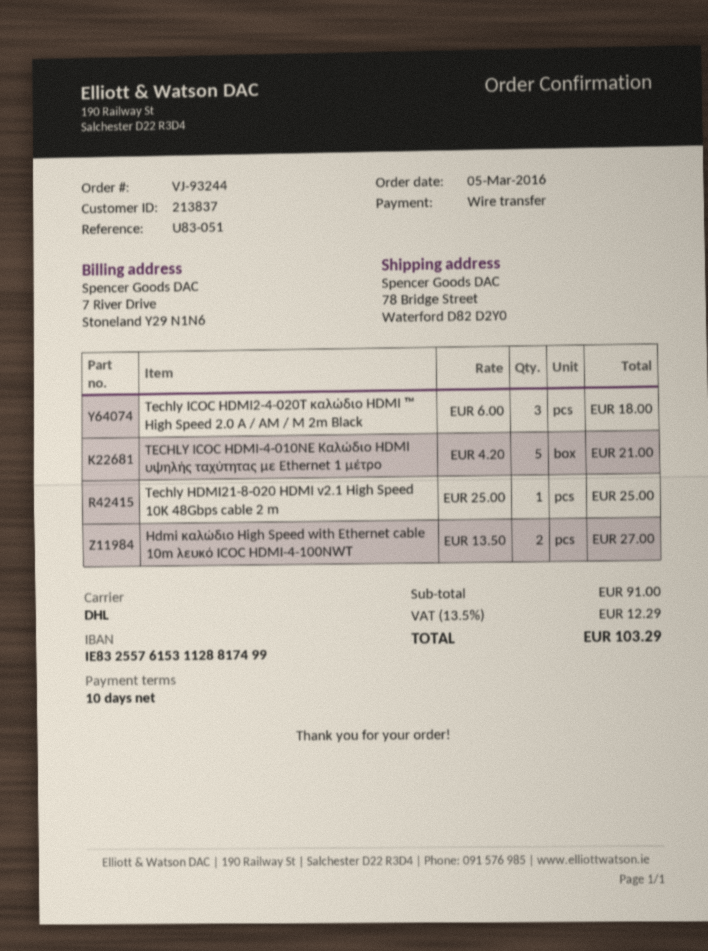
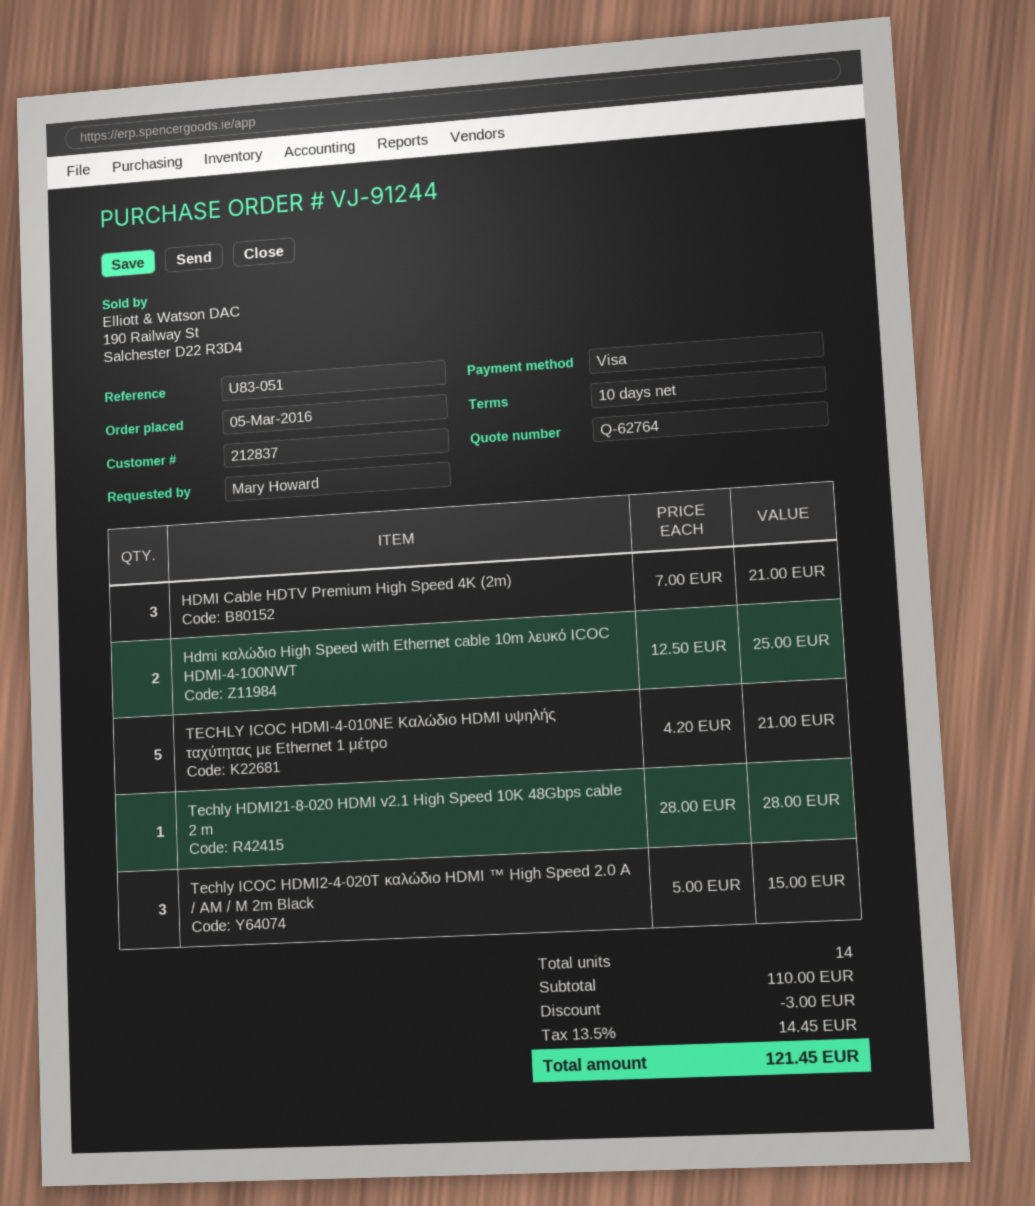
order number: VJ-93244 -> VJ-91244
customer number: 213837 -> 212837
payment method: bank transfer -> Visa
Techly ICOC HDMI2-4-020T καλώδιο HDMI ™ High Speed 2.0 A / AM / M 2m Black: 3 x 6.00 = 18.00 -> 3 x 5.00 = 15.00
Techly HDMI21-8-020 HDMI v2.1 High Speed 10K 48Gbps cable 2 m: 1 x 25.00 = 25.00 -> 1 x 28.00 = 28.00
Hdmi καλώδιο High Speed with Ethernet cable 10m λευκό ICOC HDMI-4-100NWT: 2 x 13.50 = 27.00 -> 2 x 12.50 = 25.00
HDMI Cable HDTV Premium High Speed 4K (2m): none -> 3 x 7.00 = 21.00
subtotal: 91.00 -> 110.00
discount: none -> 3.00
tax: 13.5% = 12.29 -> 13.5% = 14.45
total: 103.29 -> 121.45

